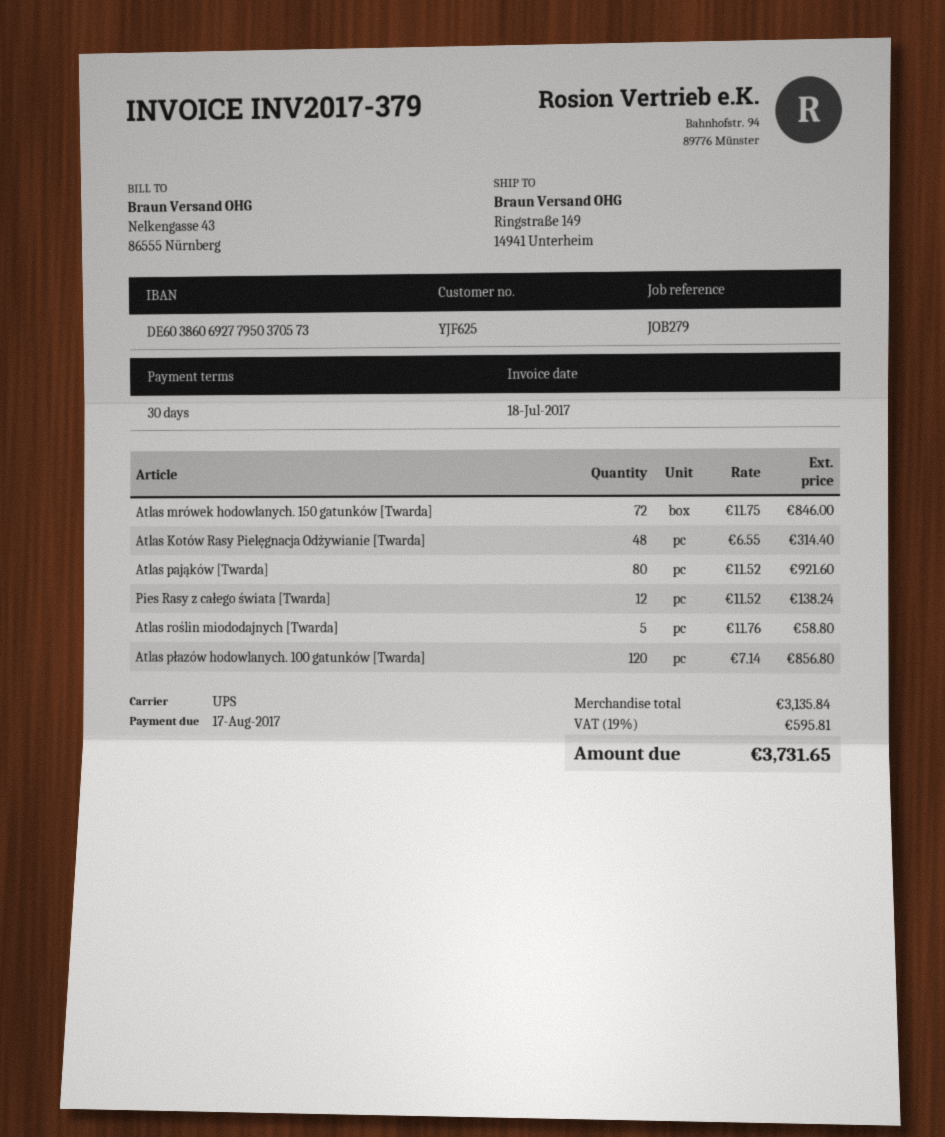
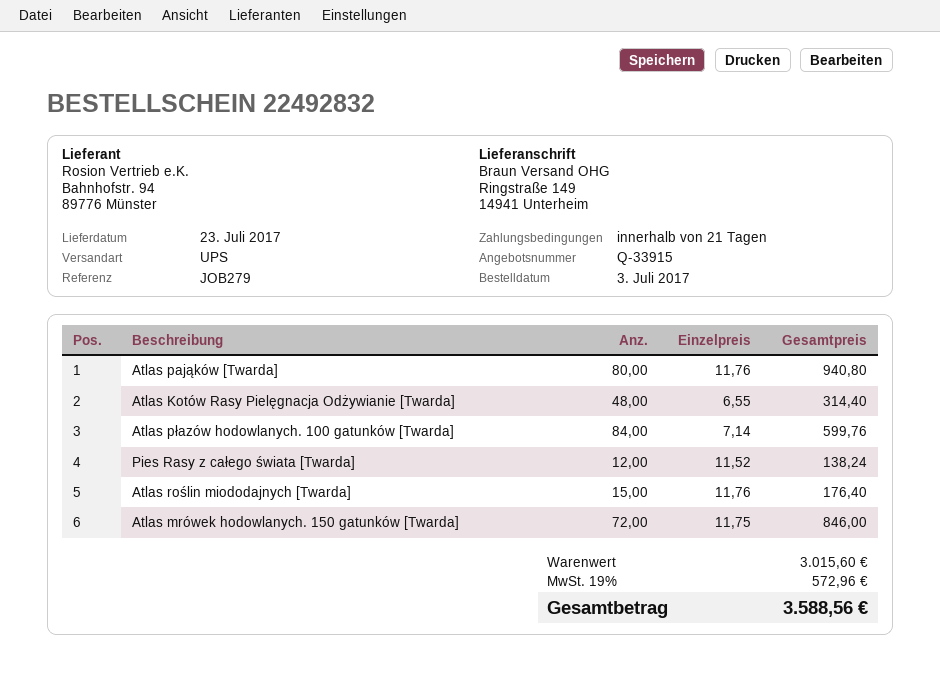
payment terms: 30 days -> 21 days
Atlas pająków [Twarda]: 80 x 11.52 = 921.60 -> 80 x 11.76 = 940.80
Atlas roślin miododajnych [Twarda]: 5 x 11.76 = 58.80 -> 15 x 11.76 = 176.40
Atlas płazów hodowlanych. 100 gatunków [Twarda]: 120 x 7.14 = 856.80 -> 84 x 7.14 = 599.76
subtotal: 3135.84 -> 3015.60
tax: 19% = 595.81 -> 19% = 572.96
total: 3731.65 -> 3588.56

